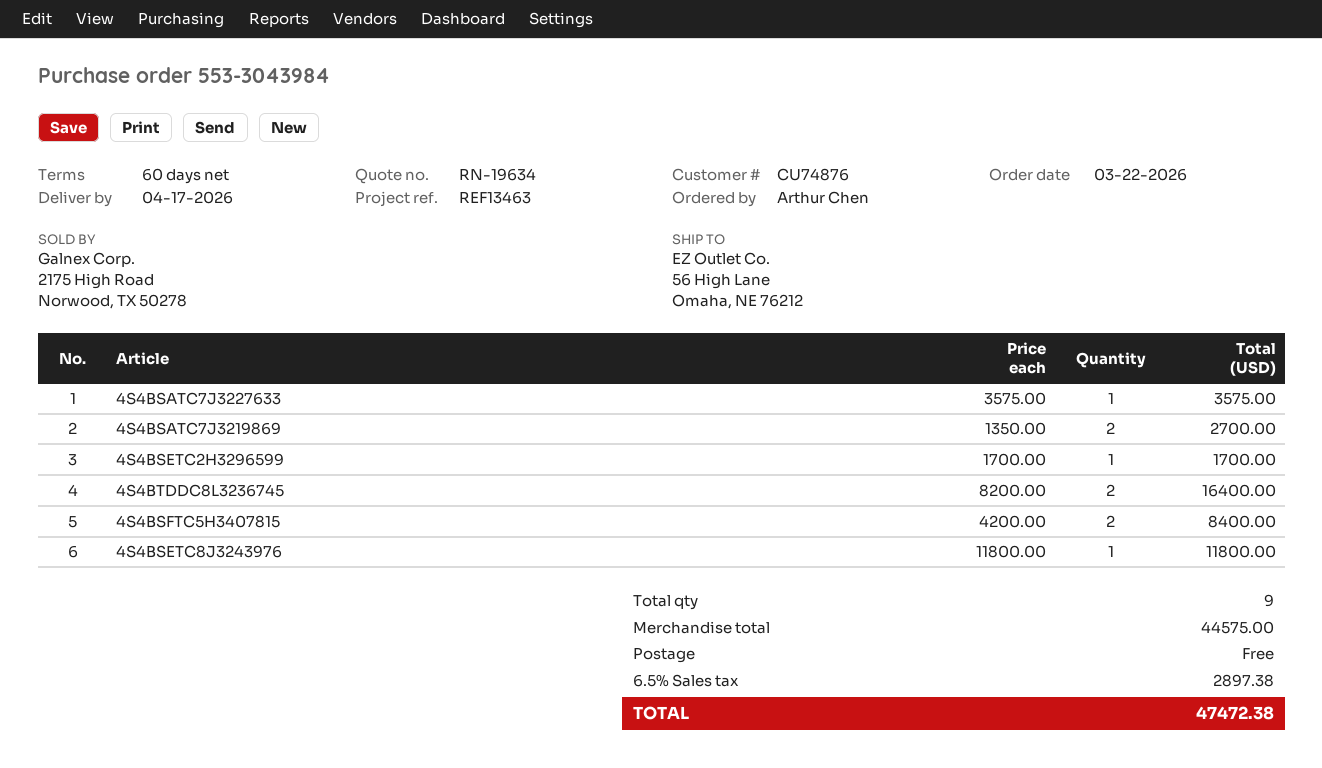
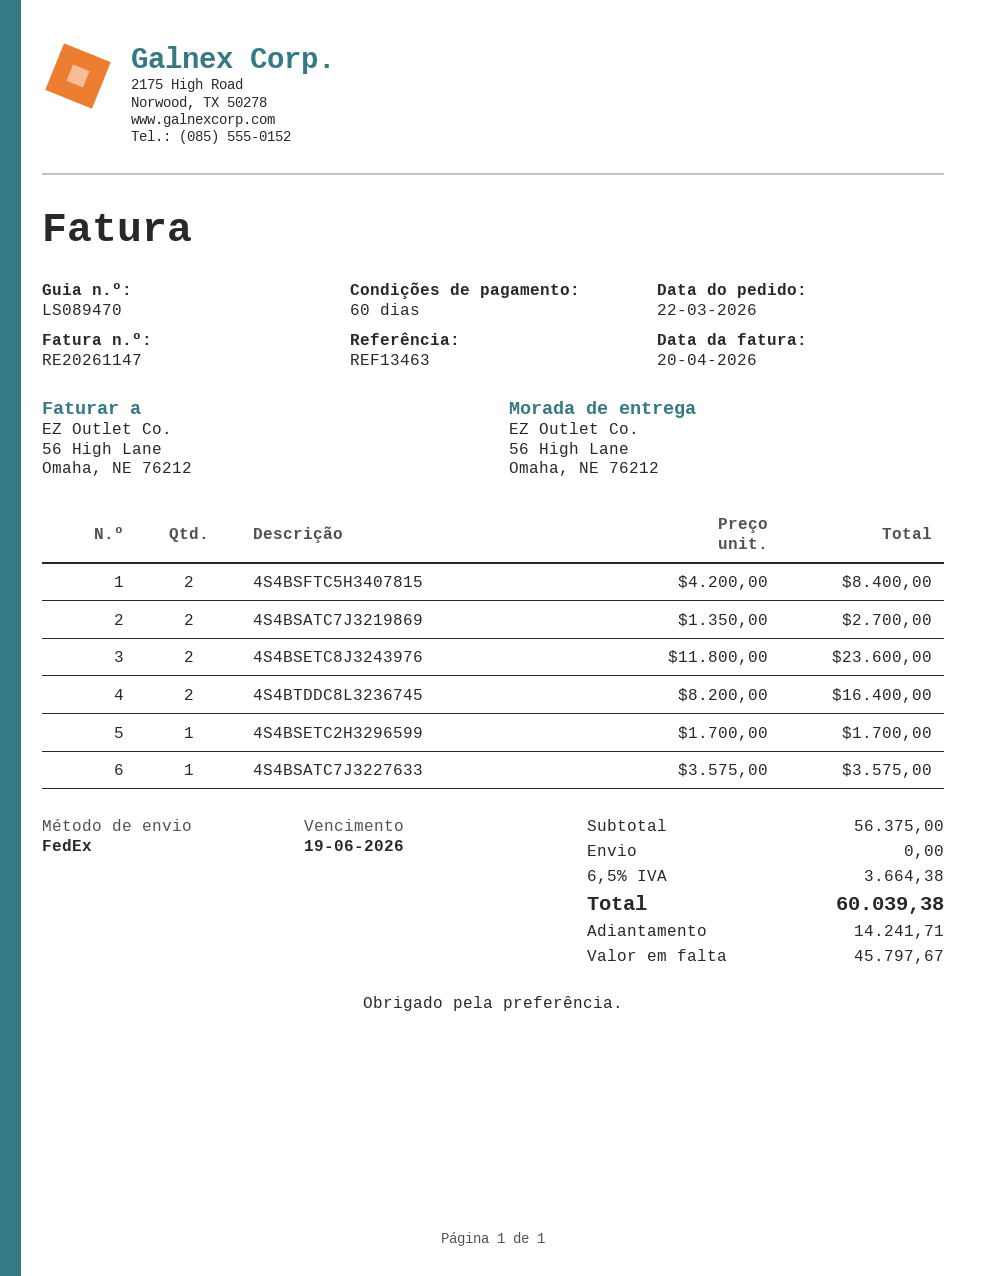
4S4BSETC8J3243976: 1 x 11800.00 = 11800.00 -> 2 x 11800.00 = 23600.00
subtotal: 44575.00 -> 56375.00
tax: 6.5% = 2897.38 -> 6.5% = 3664.38
total: 47472.38 -> 60039.38

